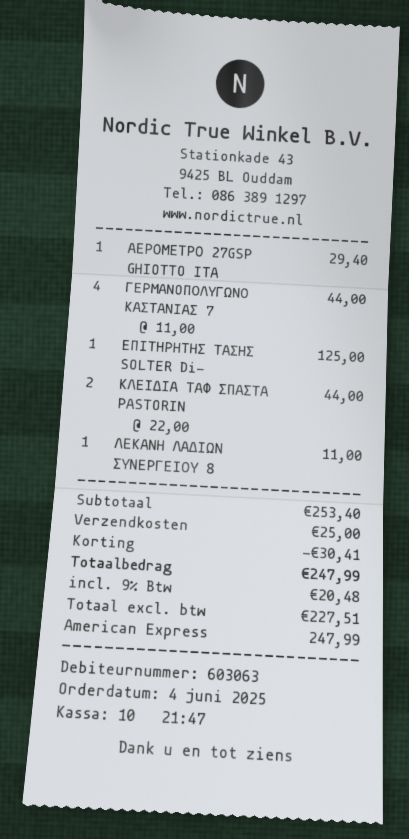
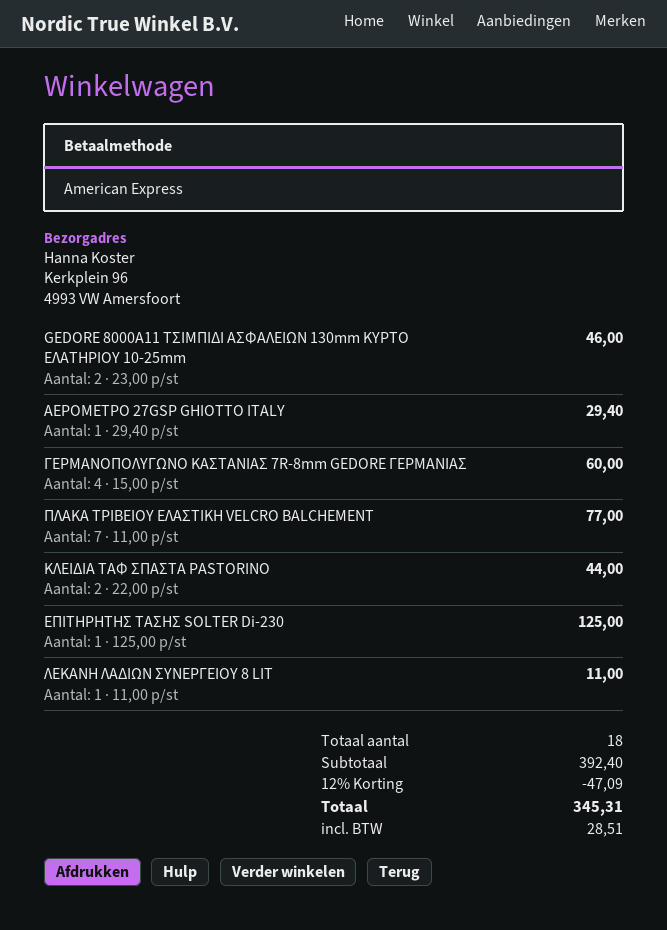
ΓΕΡΜΑΝOΠΟΛΥΓΩΝΟ ΚΑΣΤΑΝΙΑΣ 7: 4 x 11.00 = 44.00 -> 4 x 15.00 = 60.00
GEDORE 8000A11 ΤΣΙΜΠΙΔΙ ΑΣΦΑΛΕΙΩΝ 130mm ΚΥΡΤΟ ΕΛΑΤΗΡΙΟΥ 10-25mm: none -> 2 x 23.00 = 46.00
ΠΛΑΚΑ ΤΡΙΒΕΙΟΥ ΕΛΑΣΤΙΚΗ VELCRO BALCHEMENT: none -> 7 x 11.00 = 77.00
subtotal: 253.40 -> 392.40
discount: 30.41 -> 47.09
shipping: 25.00 -> none
tax: 20.48 -> 28.51
total: 247.99 -> 345.31

